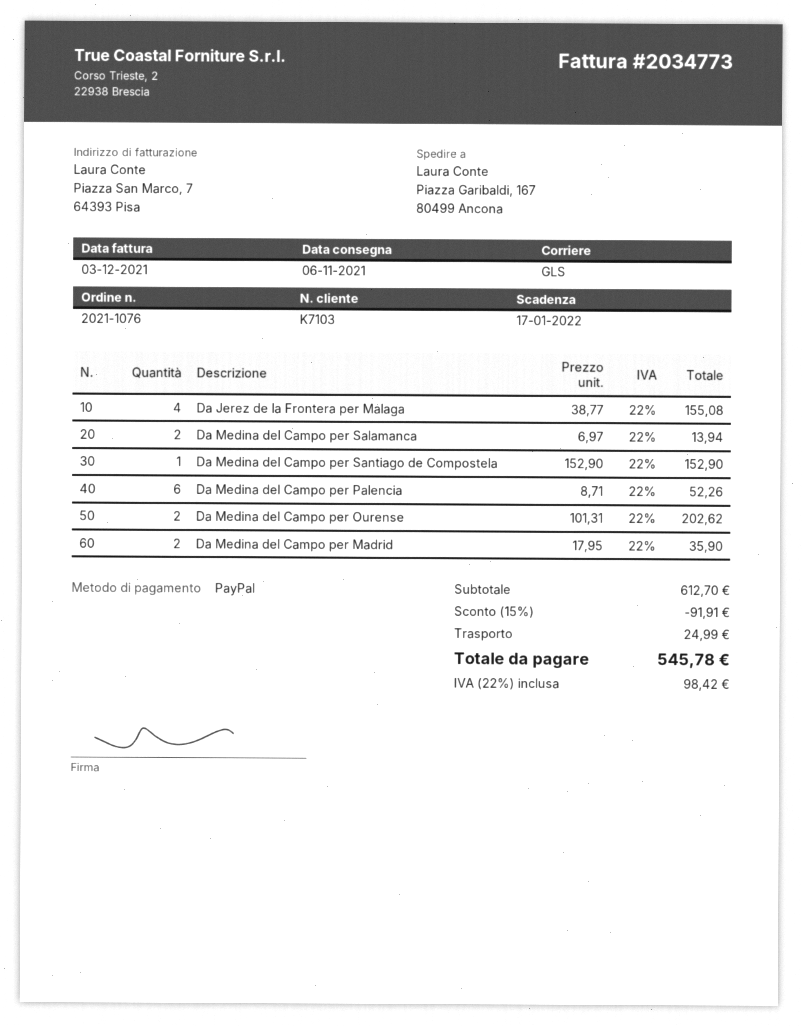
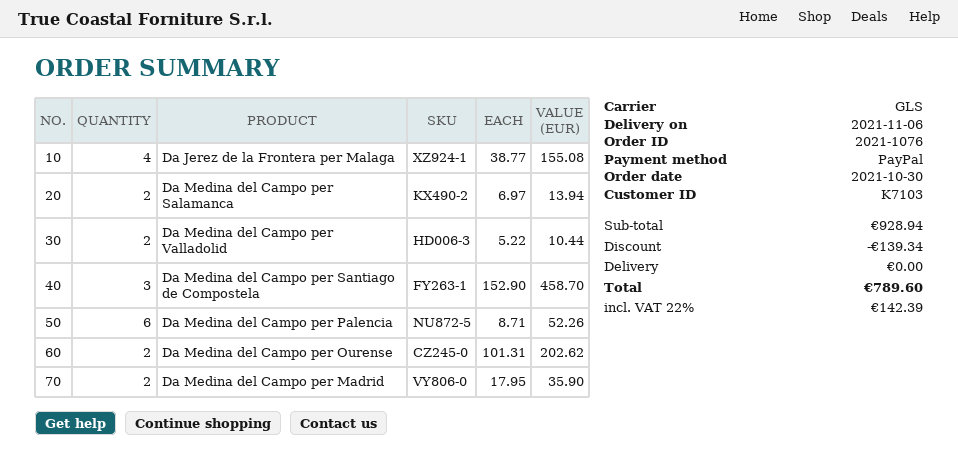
Da Medina del Campo per Santiago de Compostela: 1 x 152.90 = 152.90 -> 3 x 152.90 = 458.70
Da Medina del Campo per Valladolid: none -> 2 x 5.22 = 10.44
subtotal: 612.70 -> 928.94
discount: 91.91 -> 139.34
shipping: 24.99 -> 0.00
tax: 22% = 98.42 -> 22% = 142.39
total: 545.78 -> 789.60

